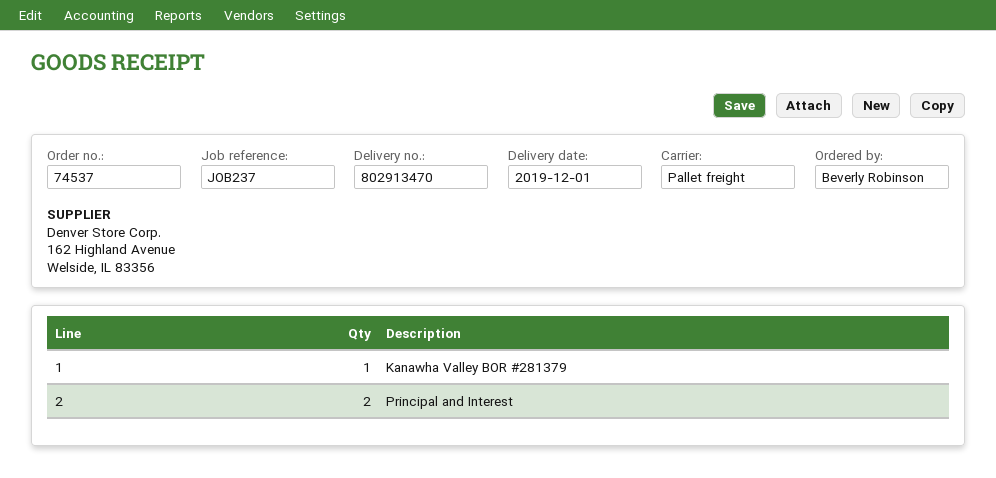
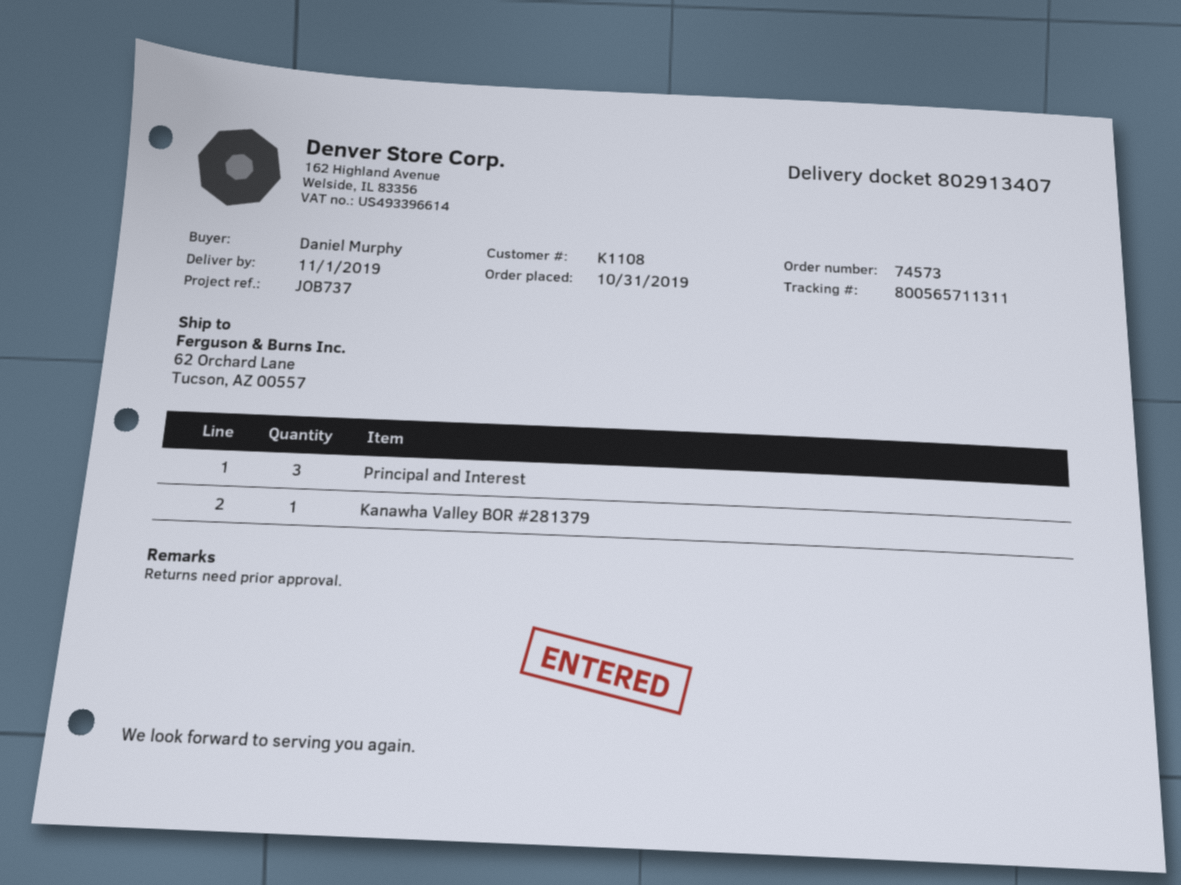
order number: 74537 -> 74573
delivery note number: 802913470 -> 802913407
delivery date: 2019-12-01 -> 2019-11-01
reference: JOB237 -> JOB737
ordered by: Beverly Robinson -> Daniel Murphy
Principal and Interest: 2 -> 3

